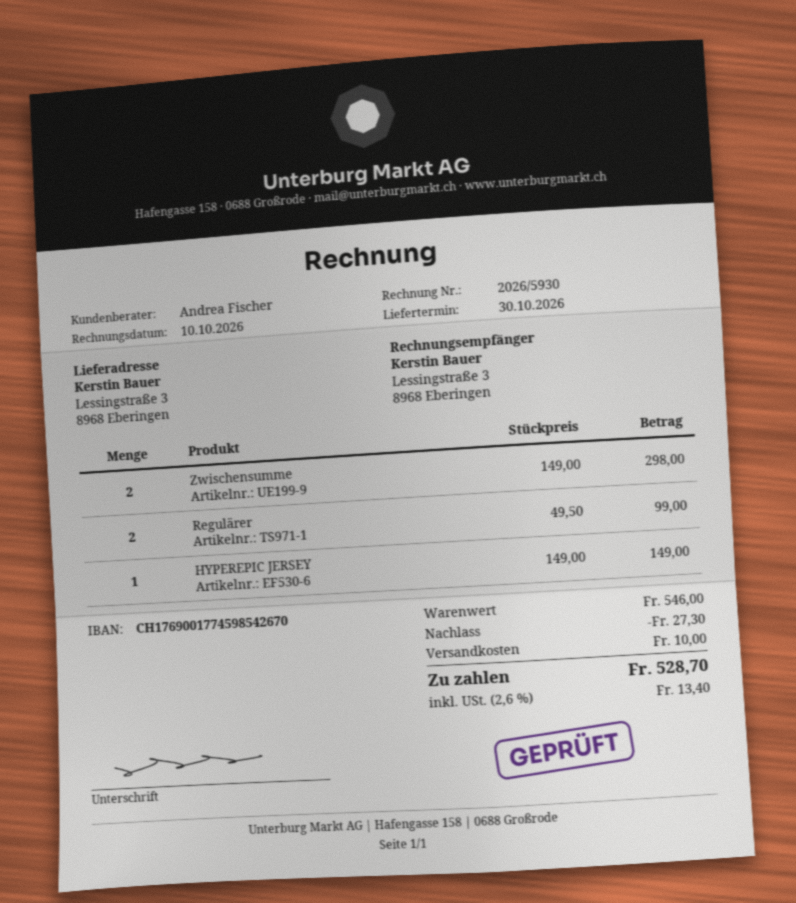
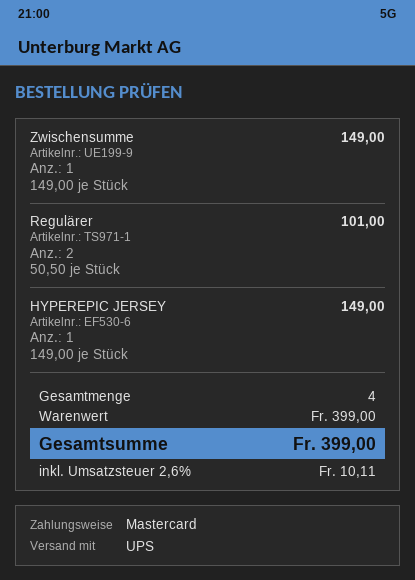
Zwischensumme: 2 x 149.00 = 298.00 -> 1 x 149.00 = 149.00
Regulärer: 2 x 49.50 = 99.00 -> 2 x 50.50 = 101.00
subtotal: 546.00 -> 399.00
discount: 27.30 -> none
shipping: 10.00 -> none
tax: 2.6% = 13.40 -> 2.6% = 10.11
total: 528.70 -> 399.00

